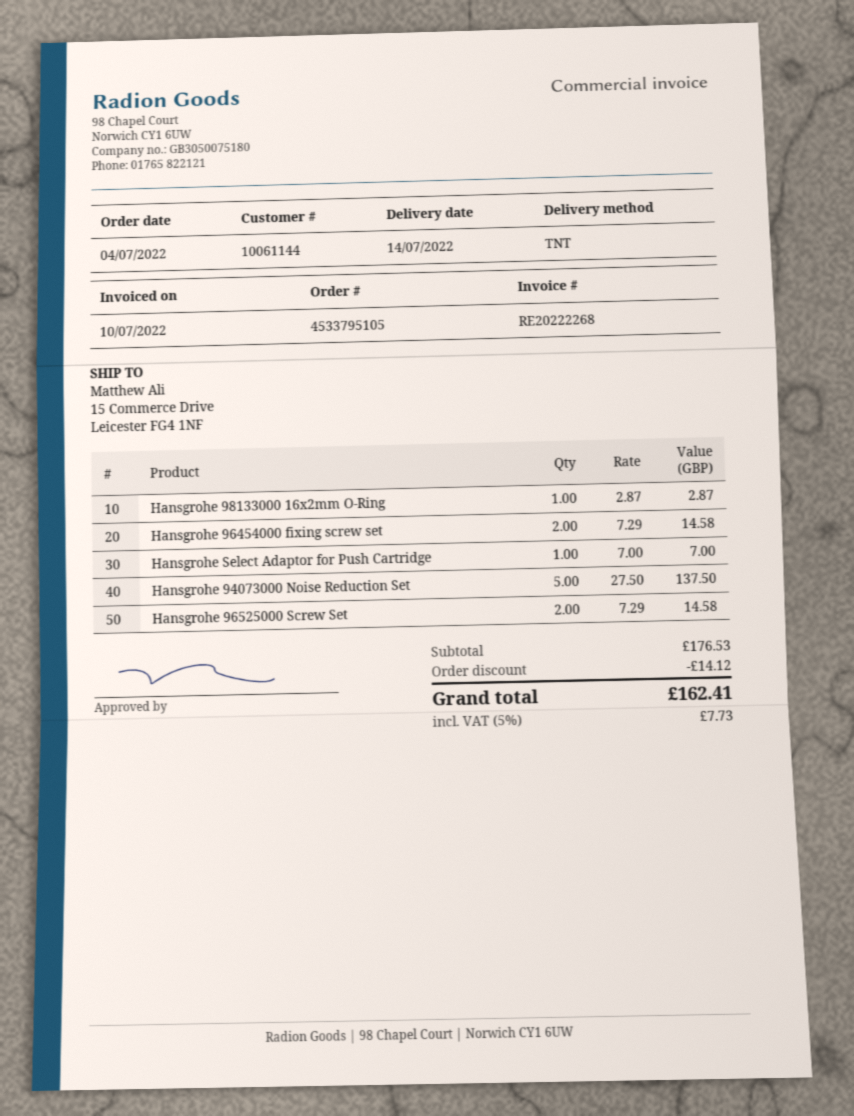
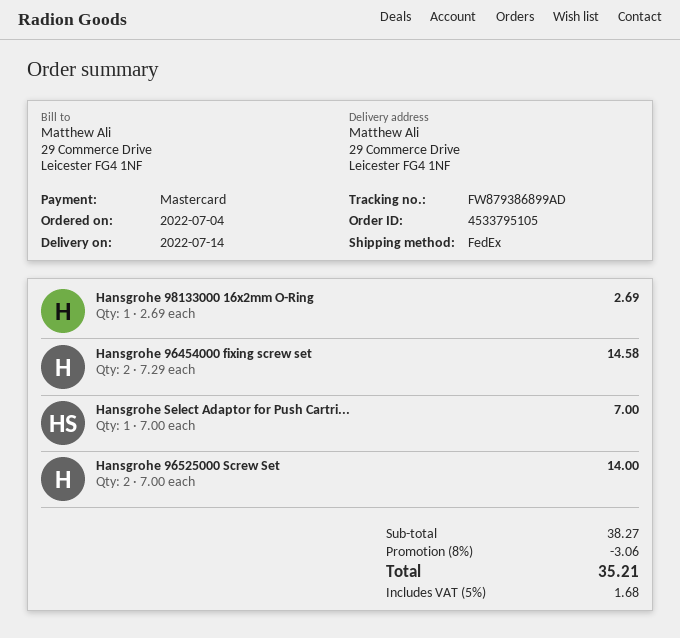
shipping method: TNT -> FedEx
ship to: 15 Commerce Drive, Leicester FG4 1NF -> 29 Commerce Drive, Leicester FG4 1NF
Hansgrohe 98133000 16x2mm O-Ring: 1 x 2.87 = 2.87 -> 1 x 2.69 = 2.69
Hansgrohe 94073000 Noise Reduction Set: 5 x 27.50 = 137.50 -> none
Hansgrohe 96525000 Screw Set: 2 x 7.29 = 14.58 -> 2 x 7.00 = 14.00
subtotal: 176.53 -> 38.27
discount: 14.12 -> 3.06
tax: 5% = 7.73 -> 5% = 1.68
total: 162.41 -> 35.21

